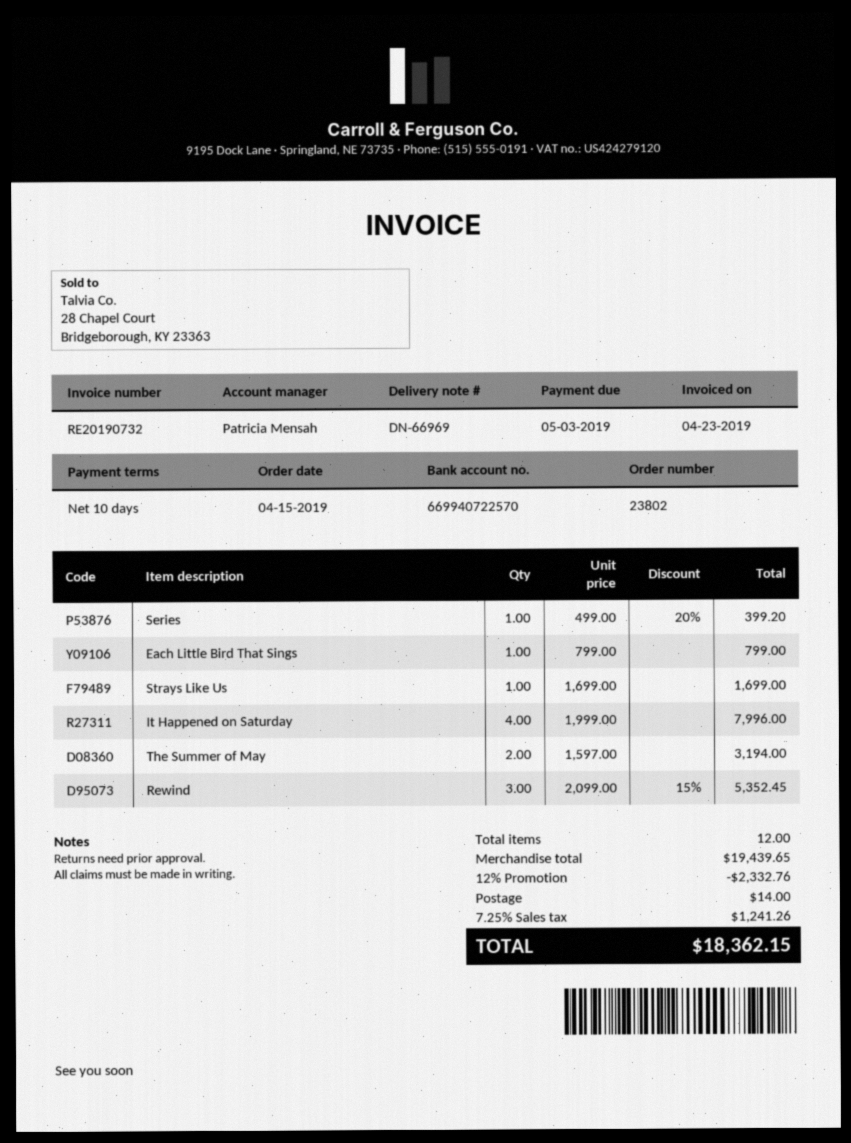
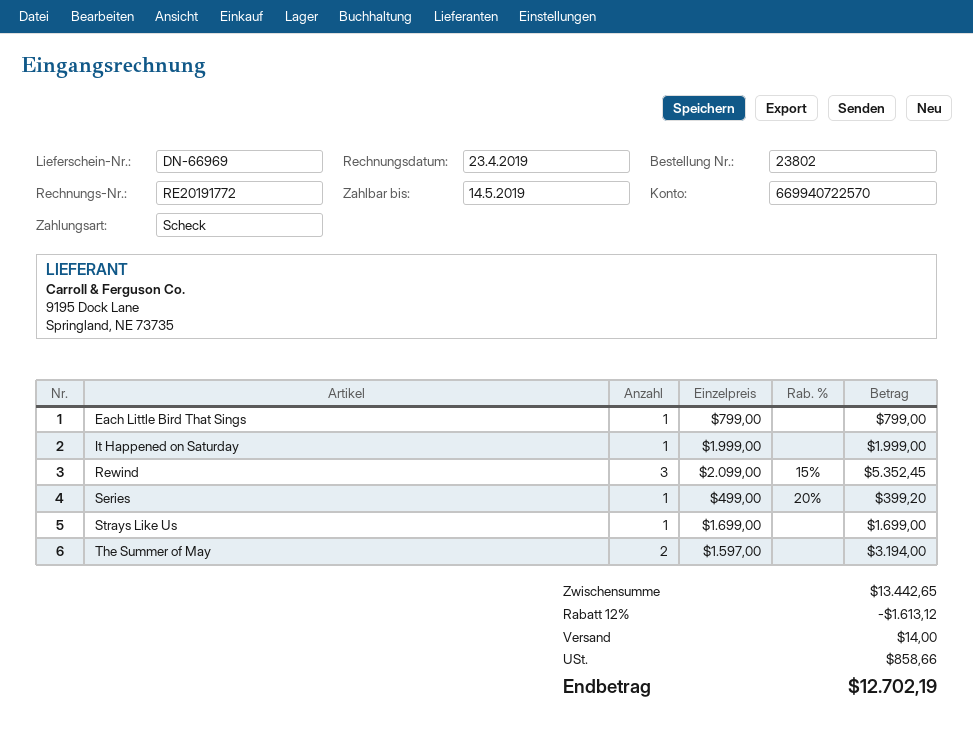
invoice number: RE20190732 -> RE20191772
due date: 2019-05-03 -> 2019-05-14
It Happened on Saturday: 4 x 1999.00 = 7996.00 -> 1 x 1999.00 = 1999.00
subtotal: 19439.65 -> 13442.65
discount: 12% = 2332.76 -> 12% = 1613.12
tax: 1241.26 -> 858.66
total: 18362.15 -> 12702.19

